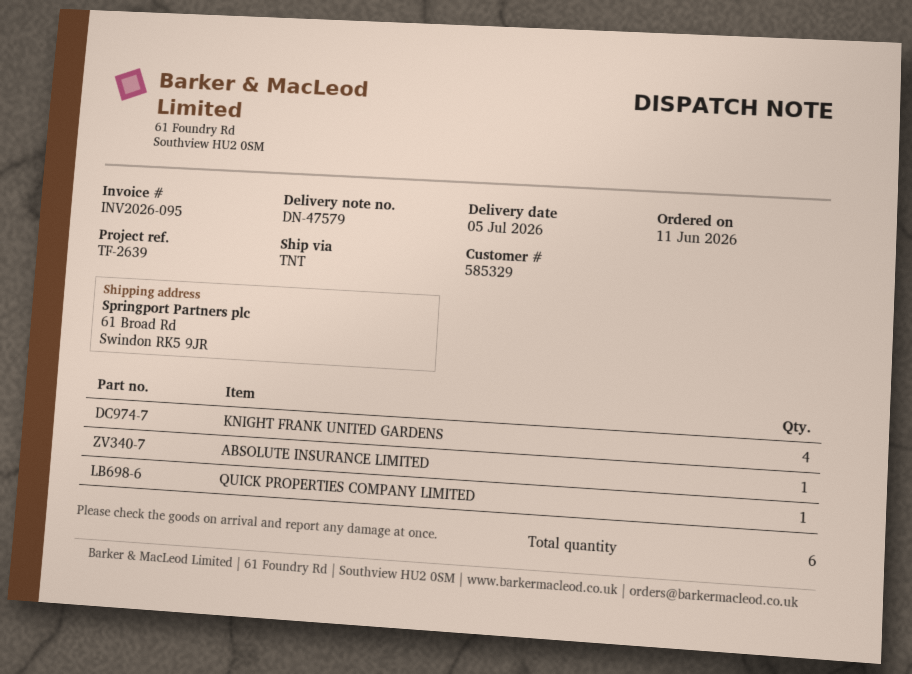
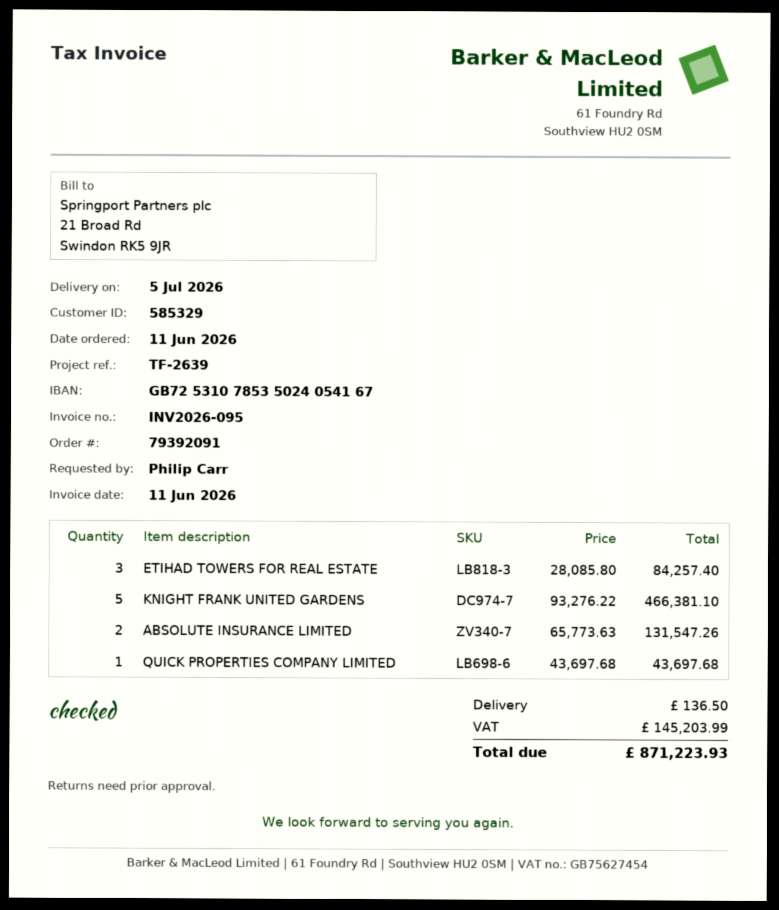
KNIGHT FRANK UNITED GARDENS: 4 -> 5
ABSOLUTE INSURANCE LIMITED: 1 -> 2
ETIHAD TOWERS FOR REAL ESTATE: none -> 3

